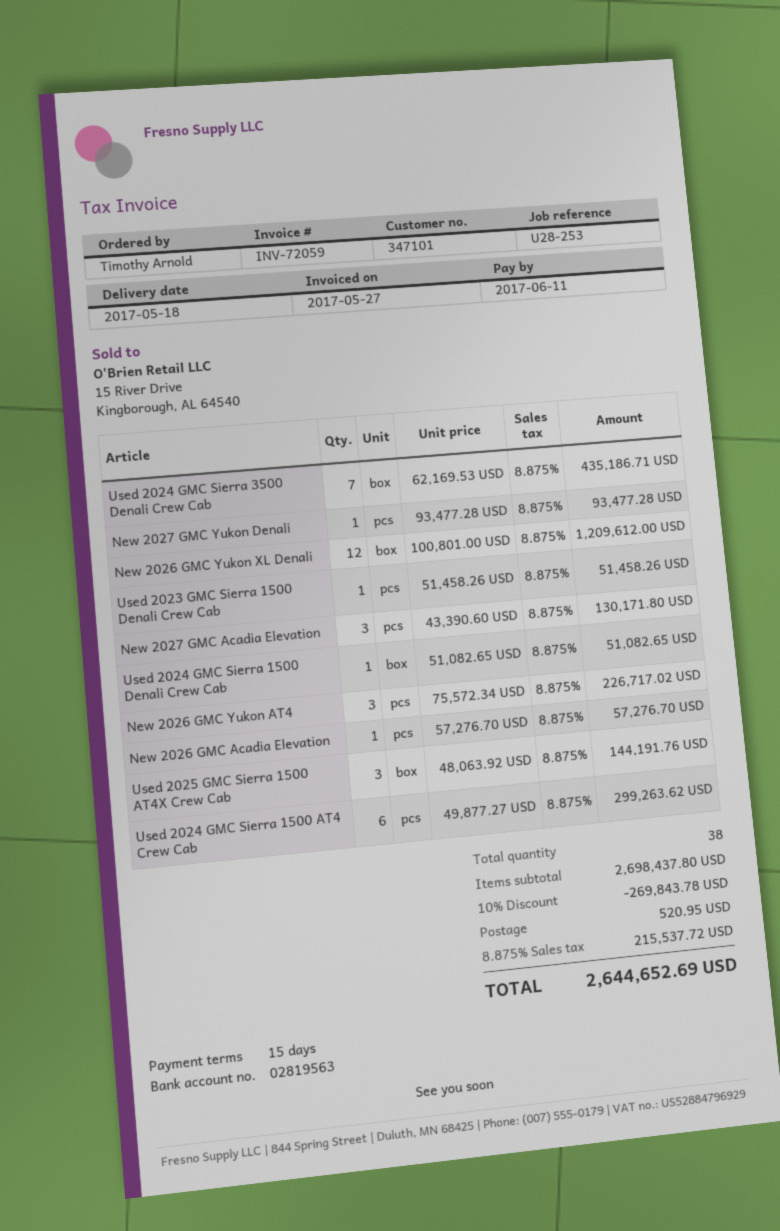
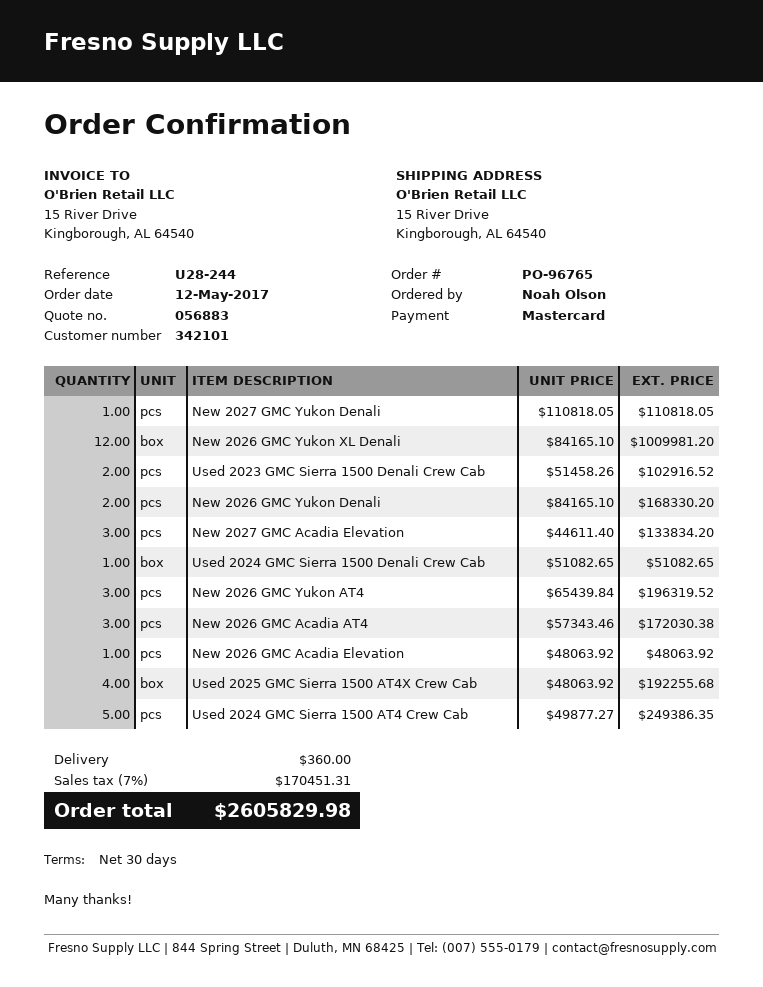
payment terms: 15 days -> 30 days
customer number: 347101 -> 342101
reference: U28-253 -> U28-244
ordered by: Timothy Arnold -> Noah Olson
Used 2024 GMC Sierra 3500 Denali Crew Cab: 7 x 62169.53 = 435186.71 -> none
New 2027 GMC Yukon Denali: 1 x 93477.28 = 93477.28 -> 1 x 110818.05 = 110818.05
New 2026 GMC Yukon XL Denali: 12 x 100801.00 = 1209612.00 -> 12 x 84165.10 = 1009981.20
Used 2023 GMC Sierra 1500 Denali Crew Cab: 1 x 51458.26 = 51458.26 -> 2 x 51458.26 = 102916.52
New 2027 GMC Acadia Elevation: 3 x 43390.60 = 130171.80 -> 3 x 44611.40 = 133834.20
New 2026 GMC Yukon AT4: 3 x 75572.34 = 226717.02 -> 3 x 65439.84 = 196319.52
New 2026 GMC Acadia Elevation: 1 x 57276.70 = 57276.70 -> 1 x 48063.92 = 48063.92
Used 2025 GMC Sierra 1500 AT4X Crew Cab: 3 x 48063.92 = 144191.76 -> 4 x 48063.92 = 192255.68
Used 2024 GMC Sierra 1500 AT4 Crew Cab: 6 x 49877.27 = 299263.62 -> 5 x 49877.27 = 249386.35
New 2026 GMC Yukon Denali: none -> 2 x 84165.10 = 168330.20
New 2026 GMC Acadia AT4: none -> 3 x 57343.46 = 172030.38
discount: 10% = 269843.78 -> none
shipping: 520.95 -> 360.00
tax: 8.875% = 215537.72 -> 7% = 170451.31
total: 2644652.69 -> 2605829.98

